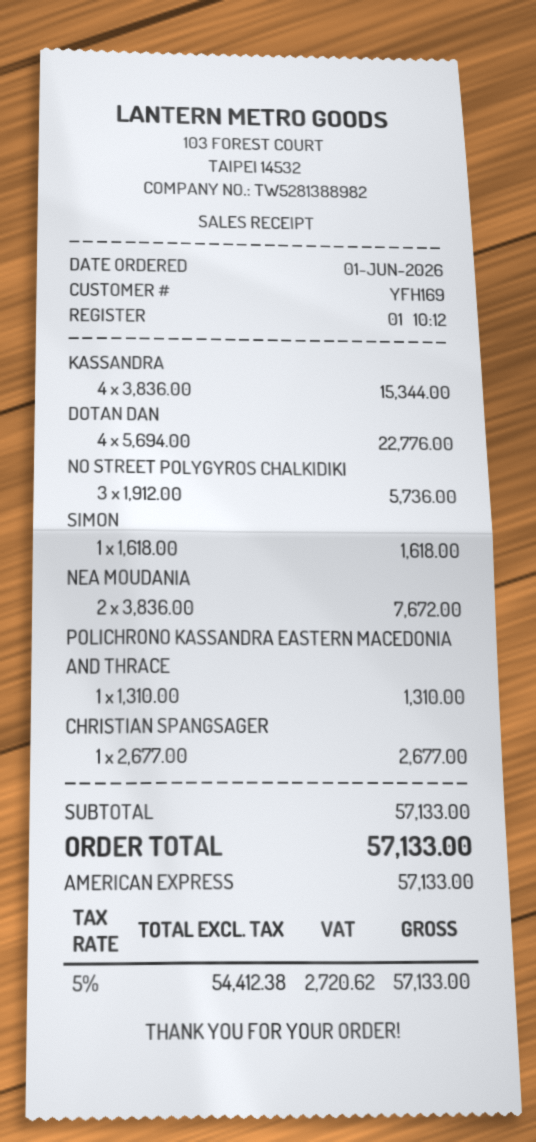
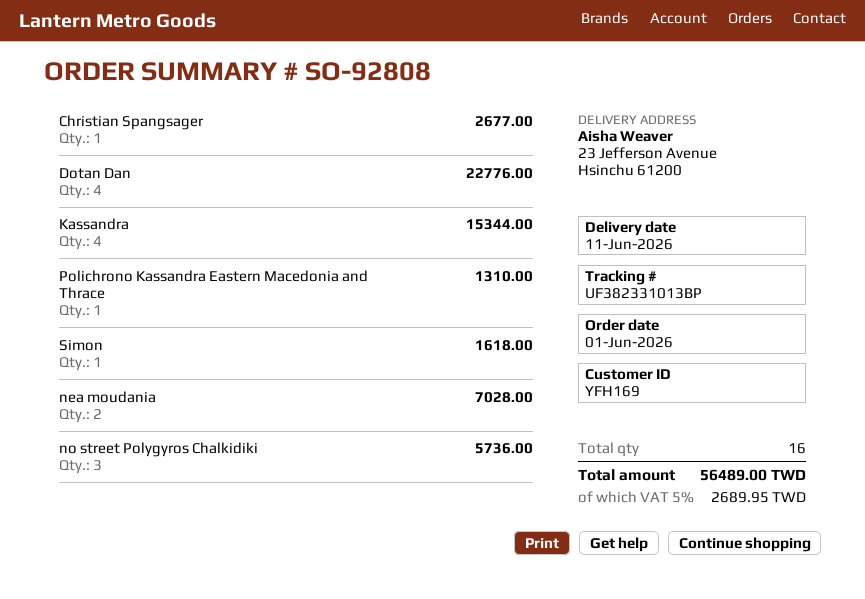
NEA MOUDANIA: 2 for 7672.00 -> 2 for 7028.00
tax: 5% = 2720.62 -> 5% = 2689.95
total: 57133.00 -> 56489.00

